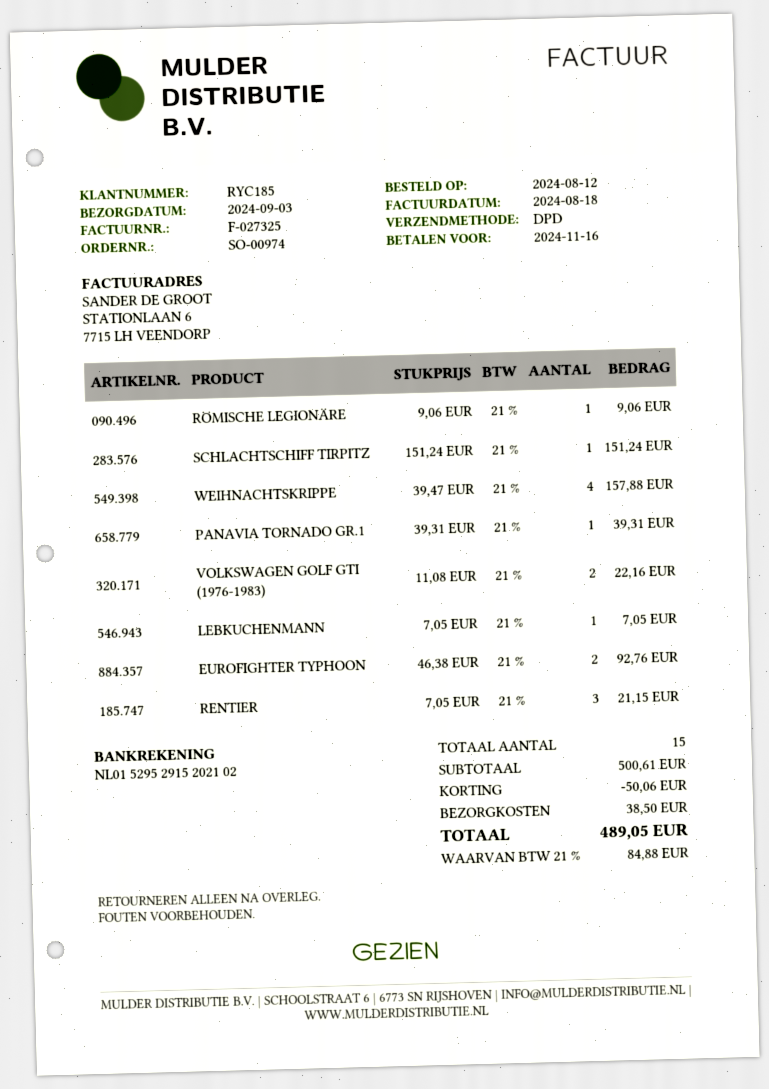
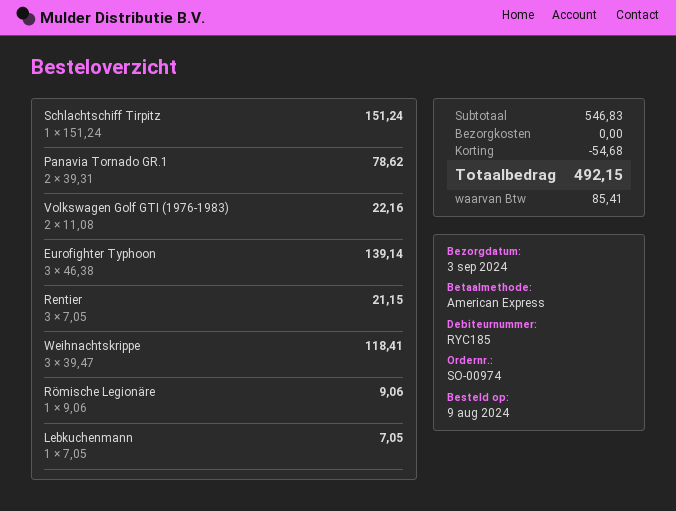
order date: 2024-08-12 -> 2024-08-09
WEIHNACHTSKRIPPE: 4 x 39.47 = 157.88 -> 3 x 39.47 = 118.41
PANAVIA TORNADO GR.1: 1 x 39.31 = 39.31 -> 2 x 39.31 = 78.62
EUROFIGHTER TYPHOON: 2 x 46.38 = 92.76 -> 3 x 46.38 = 139.14
subtotal: 500.61 -> 546.83
discount: 50.06 -> 54.68
shipping: 38.50 -> 0.00
tax: 84.88 -> 85.41
total: 489.05 -> 492.15

